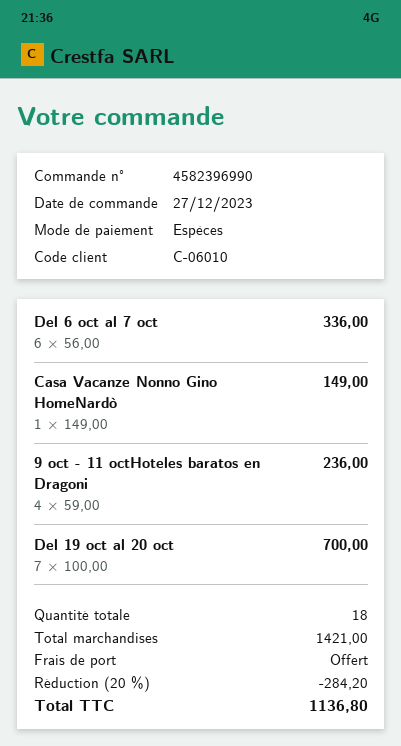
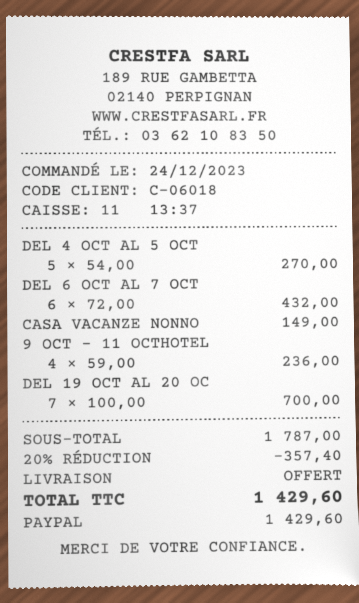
order date: 2023-12-27 -> 2023-12-24
customer number: C-06010 -> C-06018
payment method: cash -> PayPal
Del 6 oct al 7 oct: 6 x 56.00 = 336.00 -> 6 x 72.00 = 432.00
DEL 4 OCT AL 5 OCT: none -> 5 x 54.00 = 270.00
subtotal: 1421.00 -> 1787.00
discount: 20% = 284.20 -> 20% = 357.40
total: 1136.80 -> 1429.60

